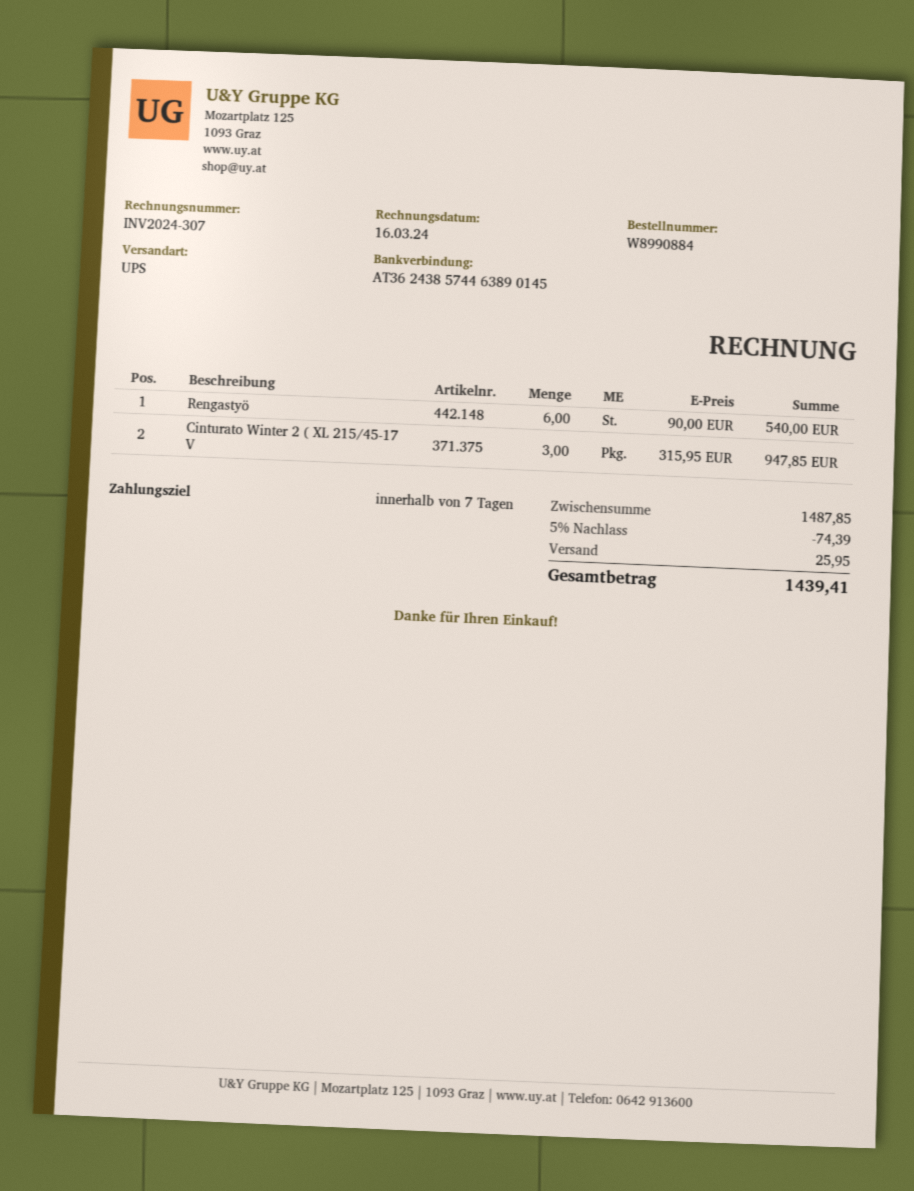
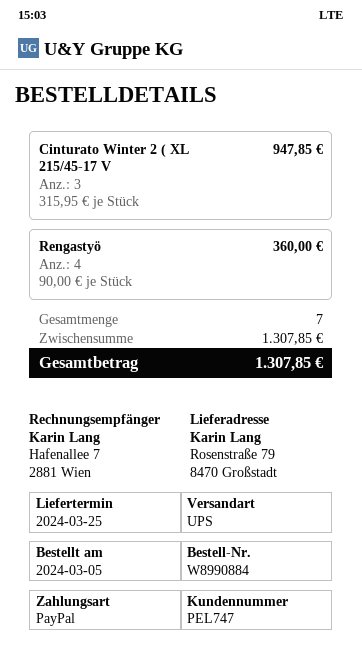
Rengastyö: 6 x 90.00 = 540.00 -> 4 x 90.00 = 360.00
subtotal: 1487.85 -> 1307.85
discount: 5% = 74.39 -> none
shipping: 25.95 -> none
total: 1439.41 -> 1307.85

